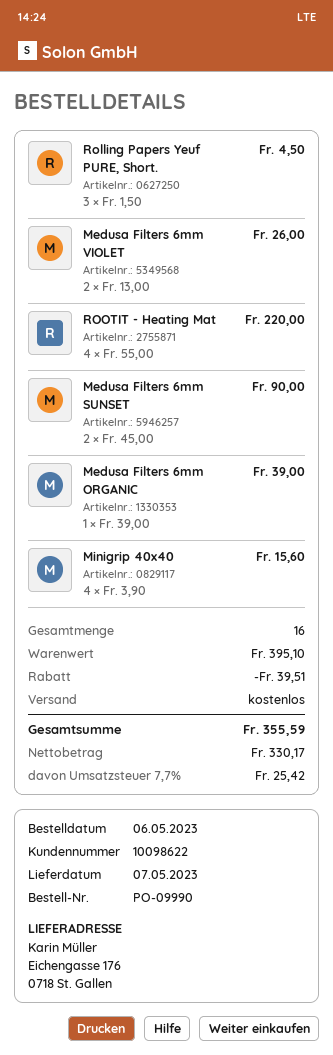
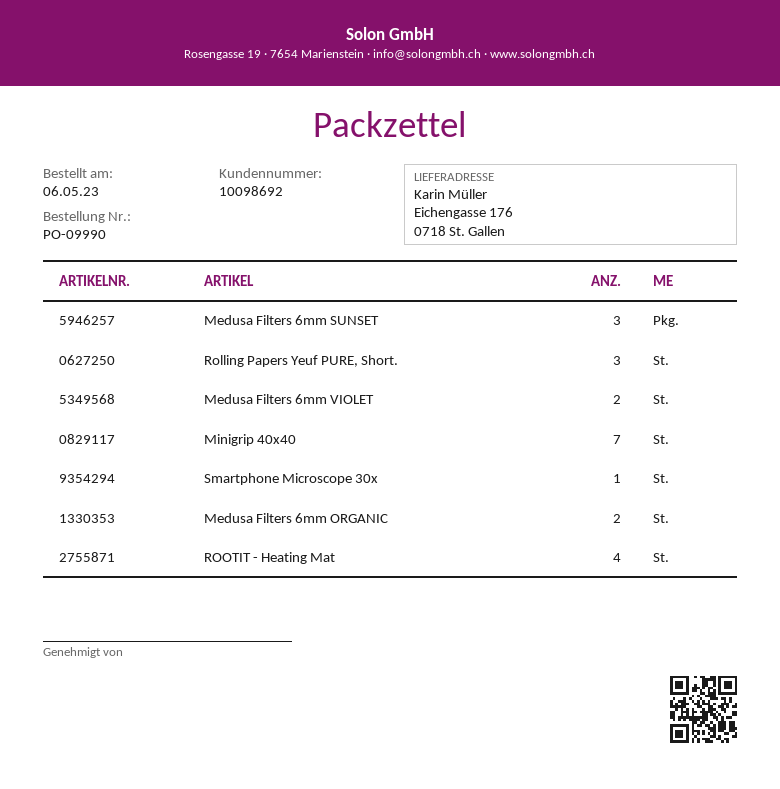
customer number: 10098622 -> 10098692
Medusa Filters 6mm SUNSET: 2 -> 3
Medusa Filters 6mm ORGANIC: 1 -> 2
Minigrip 40x40: 4 -> 7
Smartphone Microscope 30x: none -> 1

